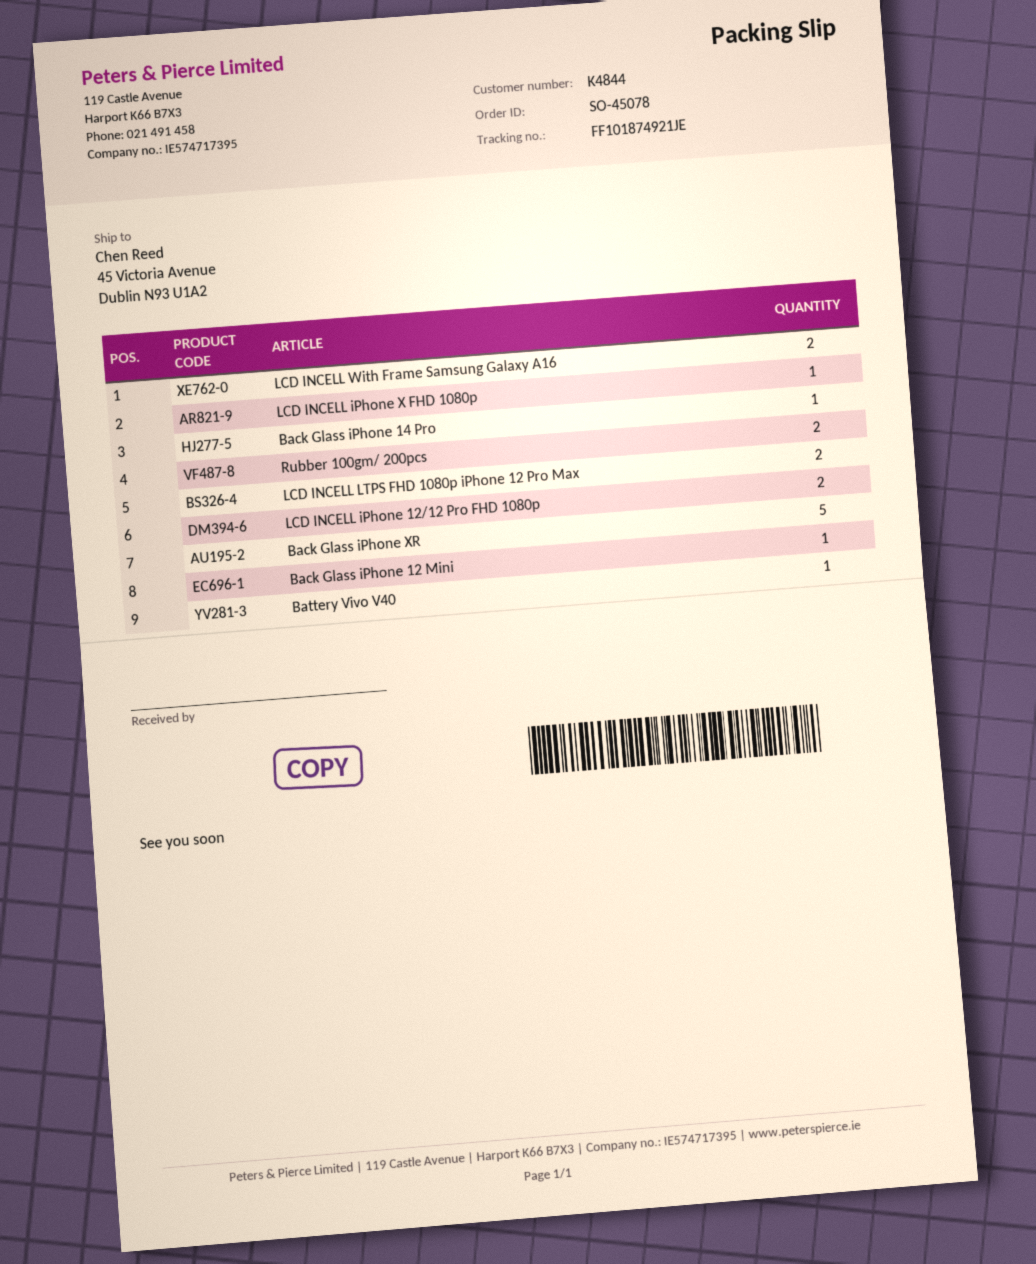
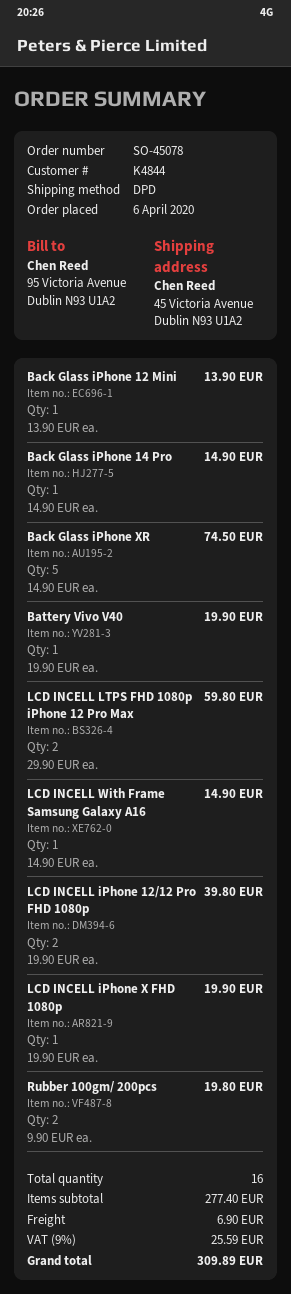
LCD INCELL With Frame Samsung Galaxy A16: 2 -> 1

